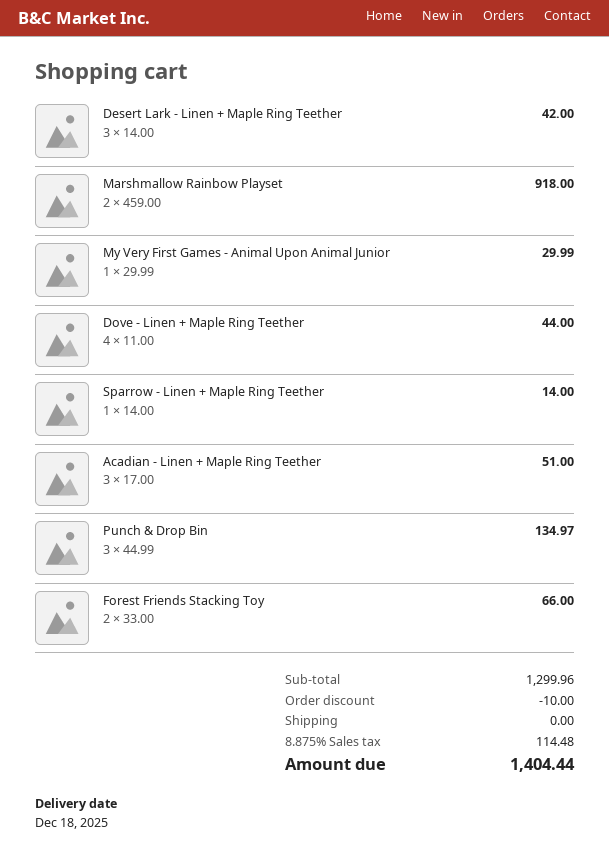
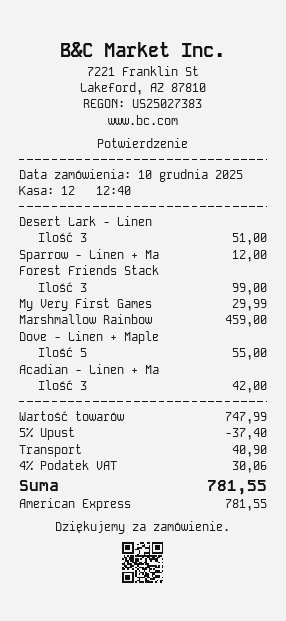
Desert Lark - Linen + Maple Ring Teether: 3 for 42.00 -> 3 for 51.00
Marshmallow Rainbow Playset: 2 for 918.00 -> 1 for 459.00
Dove - Linen + Maple Ring Teether: 4 for 44.00 -> 5 for 55.00
Sparrow - Linen + Maple Ring Teether: 1 for 14.00 -> 1 for 12.00
Acadian - Linen + Maple Ring Teether: 3 for 51.00 -> 3 for 42.00
Punch & Drop Bin: 3 for 134.97 -> none
Forest Friends Stacking Toy: 2 for 66.00 -> 3 for 99.00
subtotal: 1299.96 -> 747.99
discount: 10.00 -> 37.40
shipping: 0.00 -> 40.90
tax: 8.875% = 114.48 -> 4% = 30.06
total: 1404.44 -> 781.55

